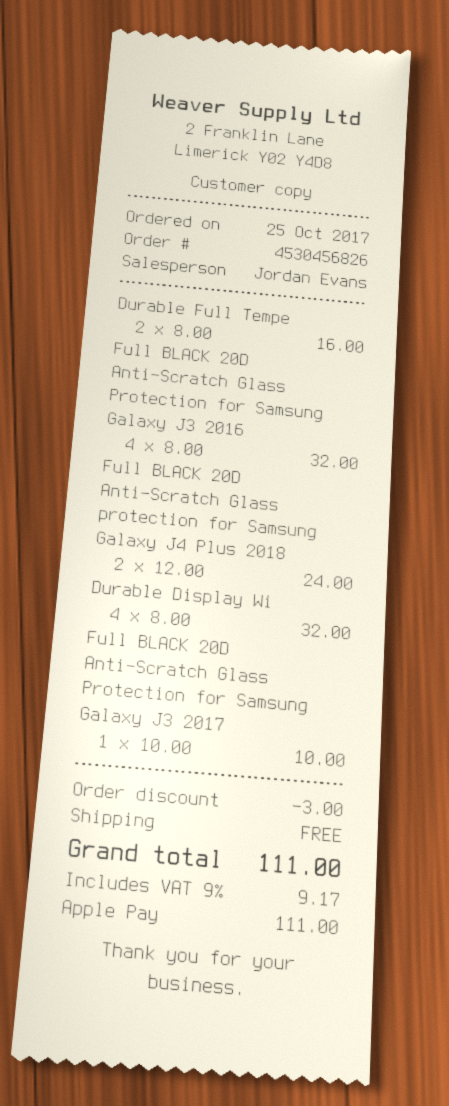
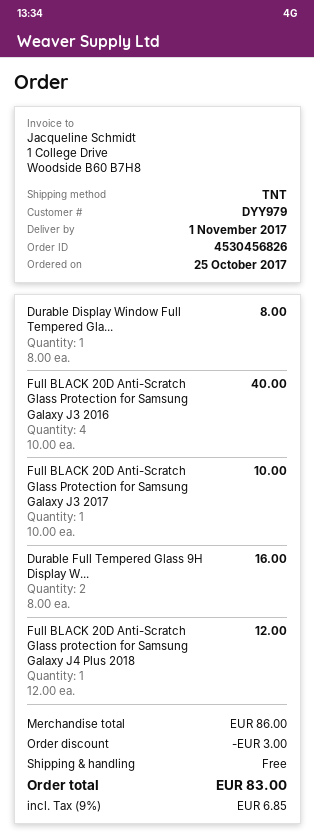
Full BLACK 20D Anti-Scratch Glass Protection for Samsung Galaxy J3 2016: 4 x 8.00 = 32.00 -> 4 x 10.00 = 40.00
Full BLACK 20D Anti-Scratch Glass protection for Samsung Galaxy J4 Plus 2018: 2 x 12.00 = 24.00 -> 1 x 12.00 = 12.00
Durable Display Wi: 4 x 8.00 = 32.00 -> 1 x 8.00 = 8.00
tax: 9% = 9.17 -> 9% = 6.85
total: 111.00 -> 83.00

